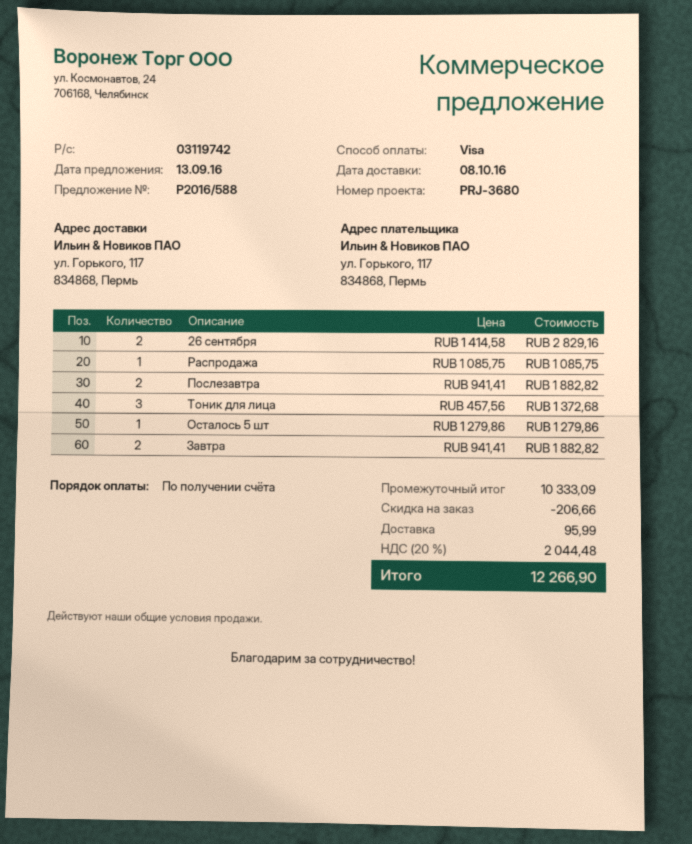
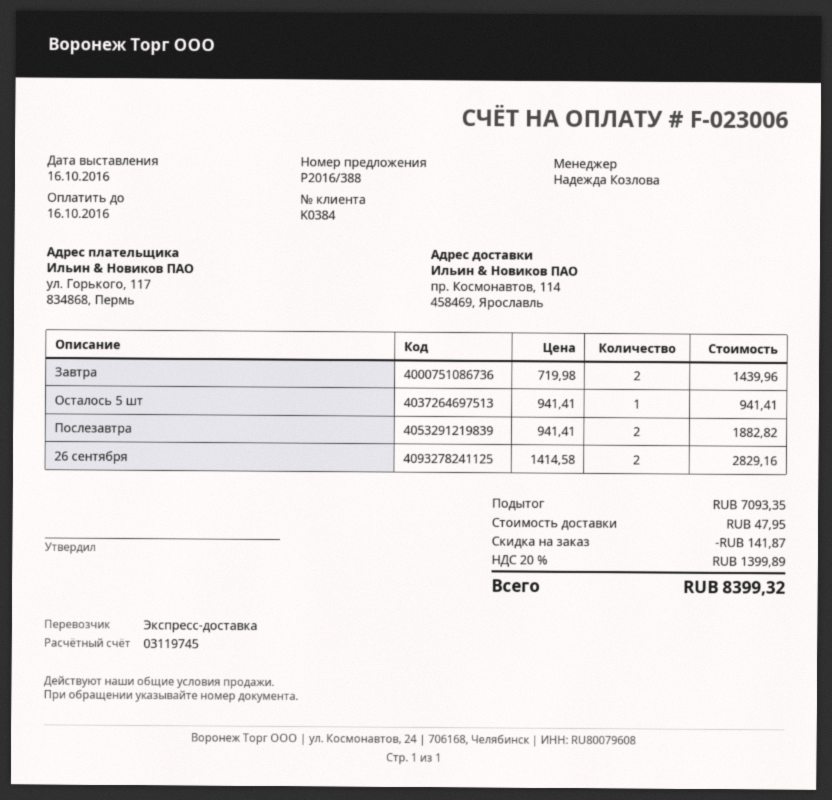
quote number: P2016/588 -> P2016/388
bank account: 03119742 -> 03119745
ship to: ул. Горького, 117, 834868, Пермь -> пр. Космонавтов, 114, 458469, Ярославль
Распродажа: 1 x 1085.75 = 1085.75 -> none
Тоник для лица: 3 x 457.56 = 1372.68 -> none
Осталось 5 шт: 1 x 1279.86 = 1279.86 -> 1 x 941.41 = 941.41
Завтра: 2 x 941.41 = 1882.82 -> 2 x 719.98 = 1439.96
subtotal: 10333.09 -> 7093.35
discount: 206.66 -> 141.87
shipping: 95.99 -> 47.95
tax: 20% = 2044.48 -> 20% = 1399.89
total: 12266.90 -> 8399.32

